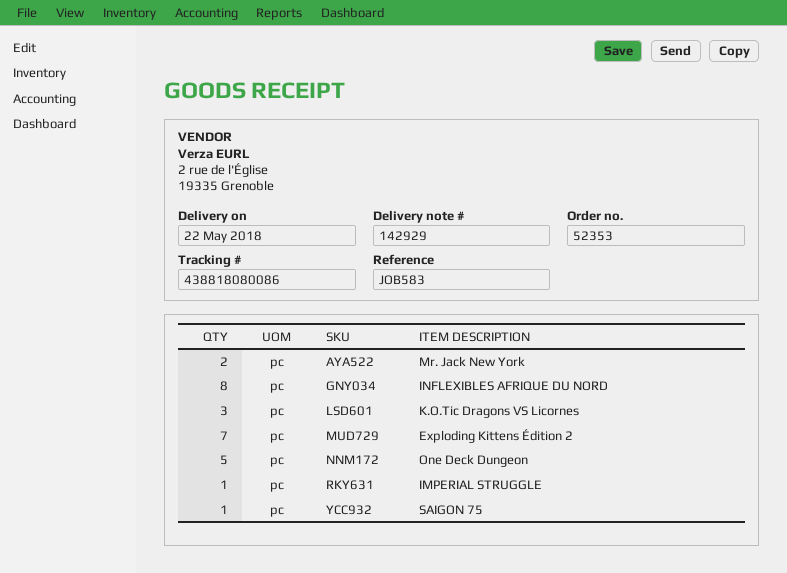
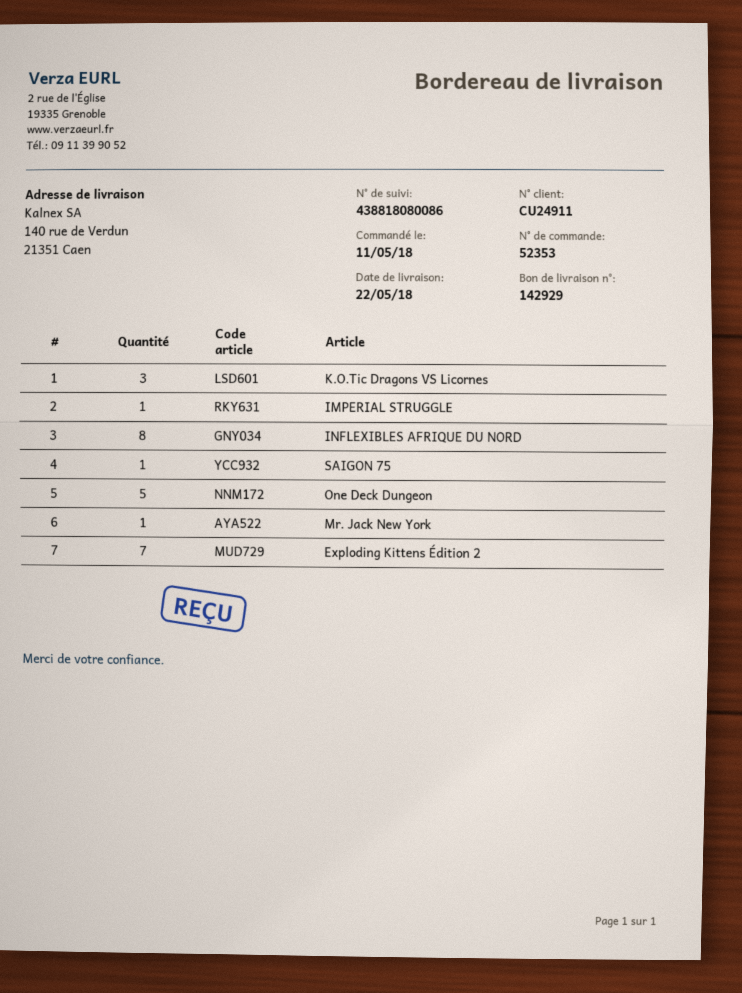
Mr. Jack New York: 2 -> 1

